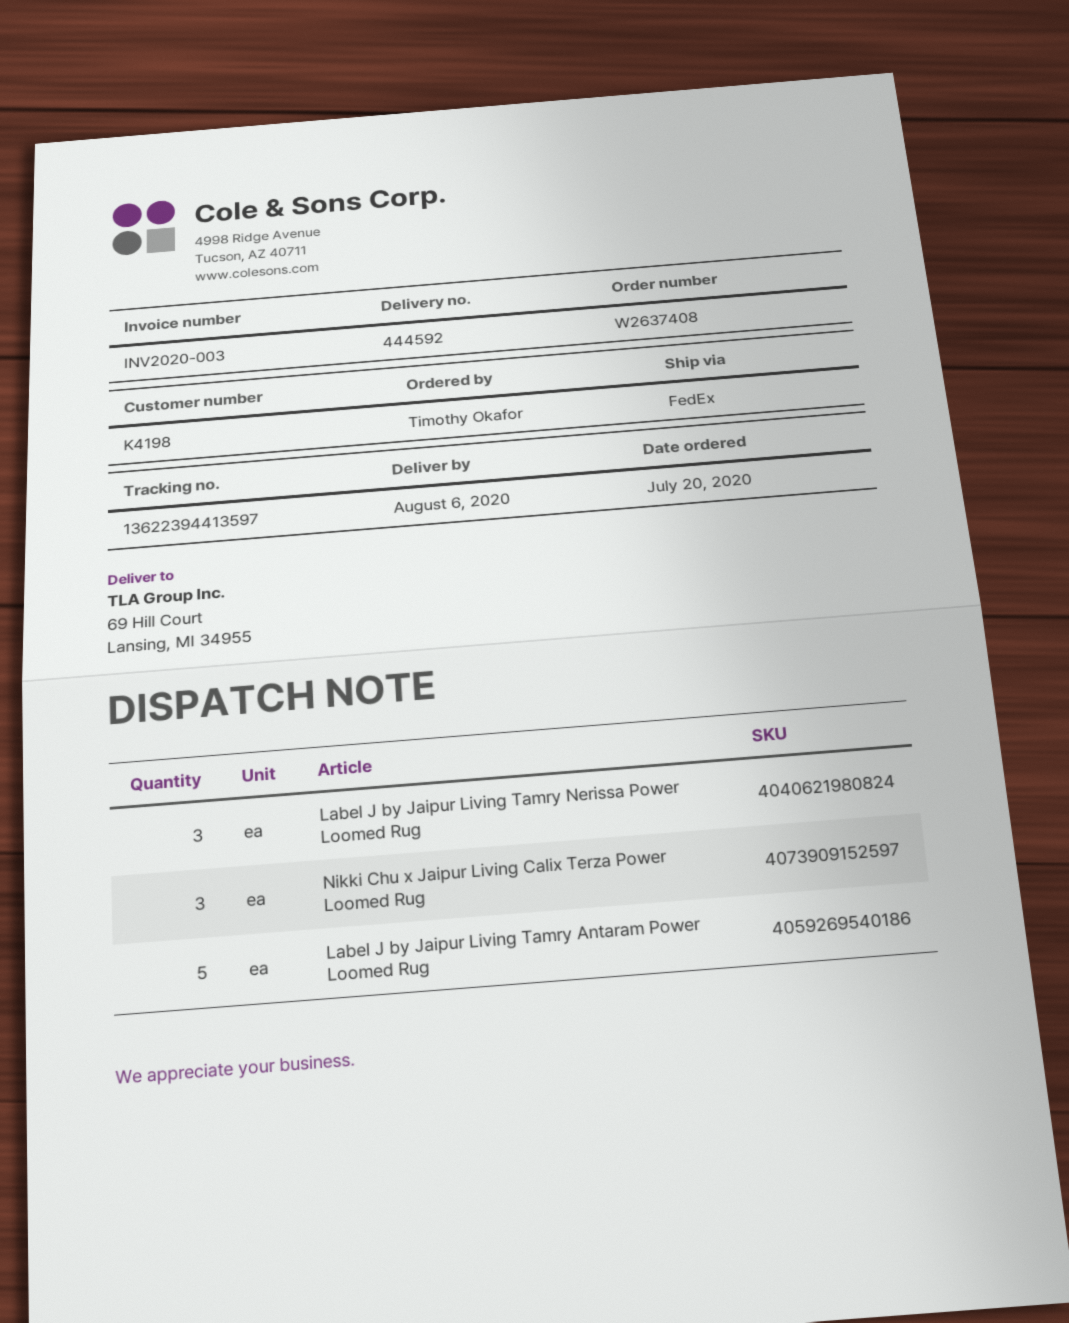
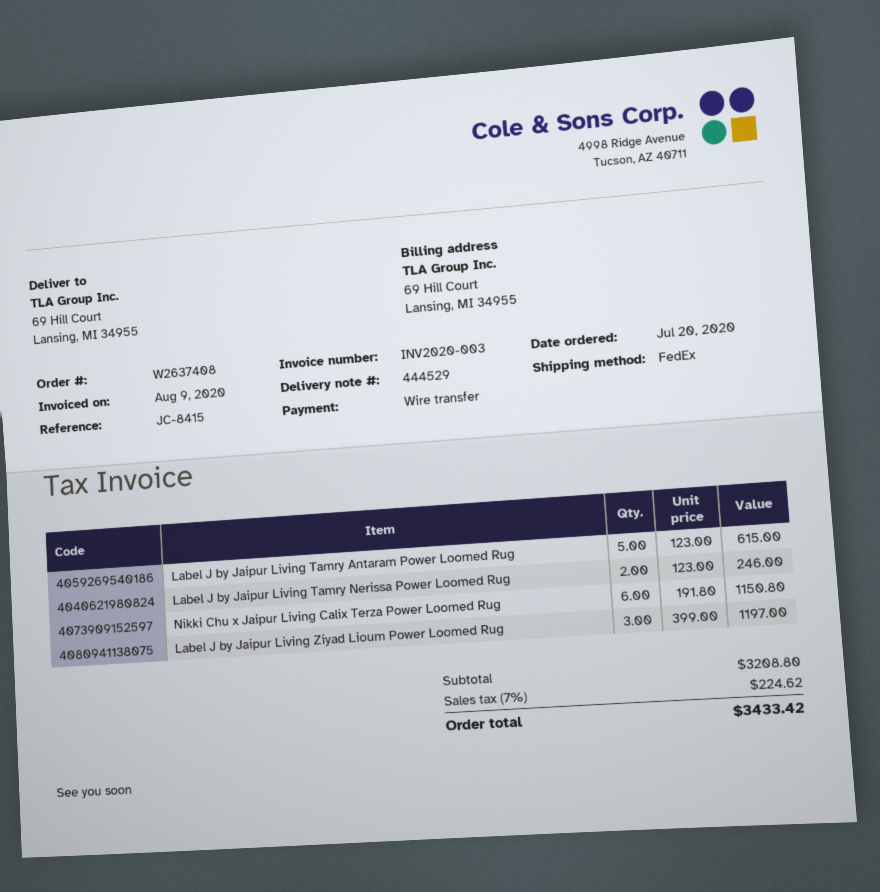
delivery note number: 444592 -> 444529
Label J by Jaipur Living Tamry Nerissa Power Loomed Rug: 3 -> 2
Nikki Chu x Jaipur Living Calix Terza Power Loomed Rug: 3 -> 6
Label J by Jaipur Living Ziyad Lioum Power Loomed Rug: none -> 3

